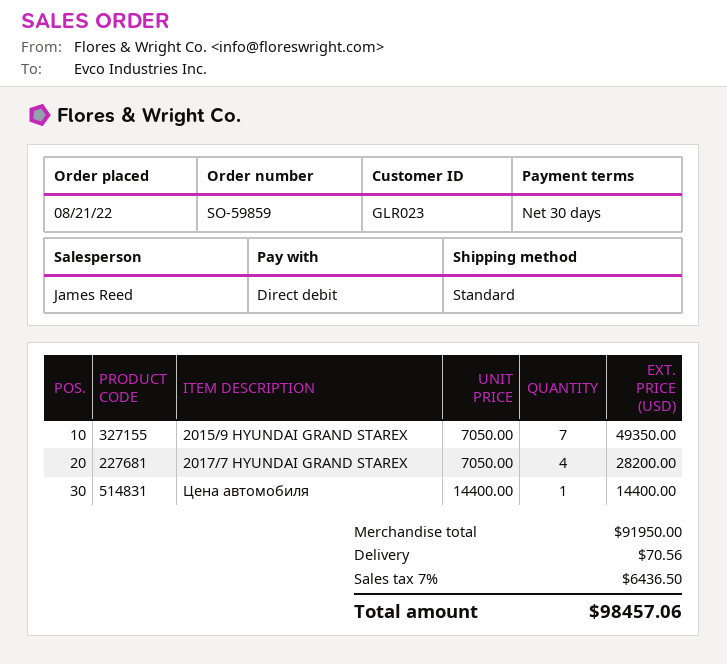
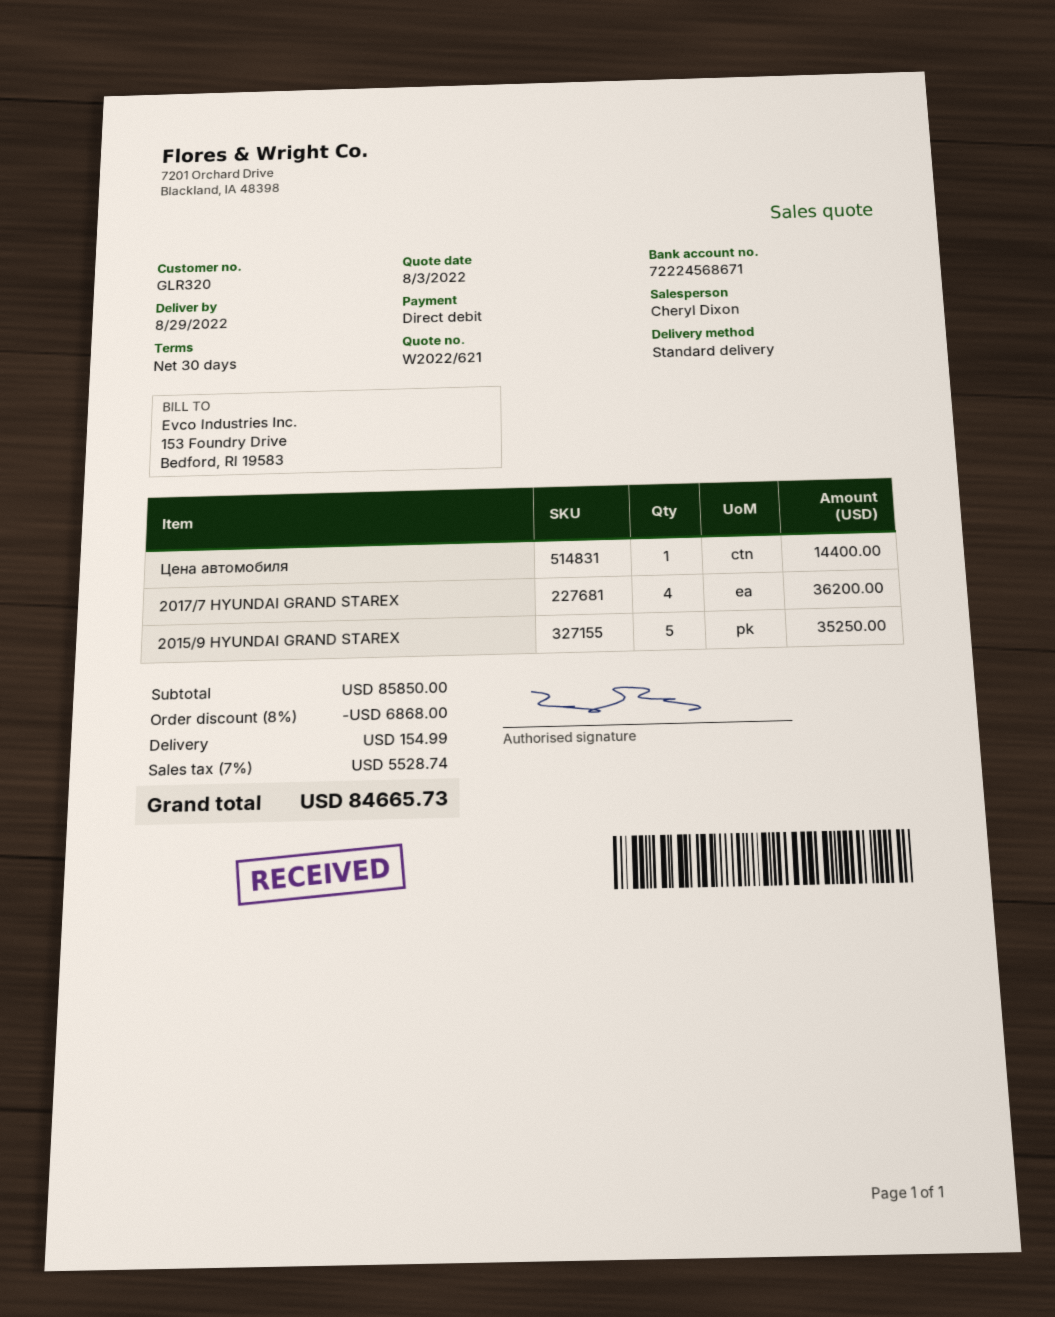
customer number: GLR023 -> GLR320
sales rep: James Reed -> Cheryl Dixon
2015/9 HYUNDAI GRAND STAREX: 7 for 49350.00 -> 5 for 35250.00
2017/7 HYUNDAI GRAND STAREX: 4 for 28200.00 -> 4 for 36200.00
subtotal: 91950.00 -> 85850.00
discount: none -> 8% = 6868.00
shipping: 70.56 -> 154.99
tax: 7% = 6436.50 -> 7% = 5528.74
total: 98457.06 -> 84665.73

